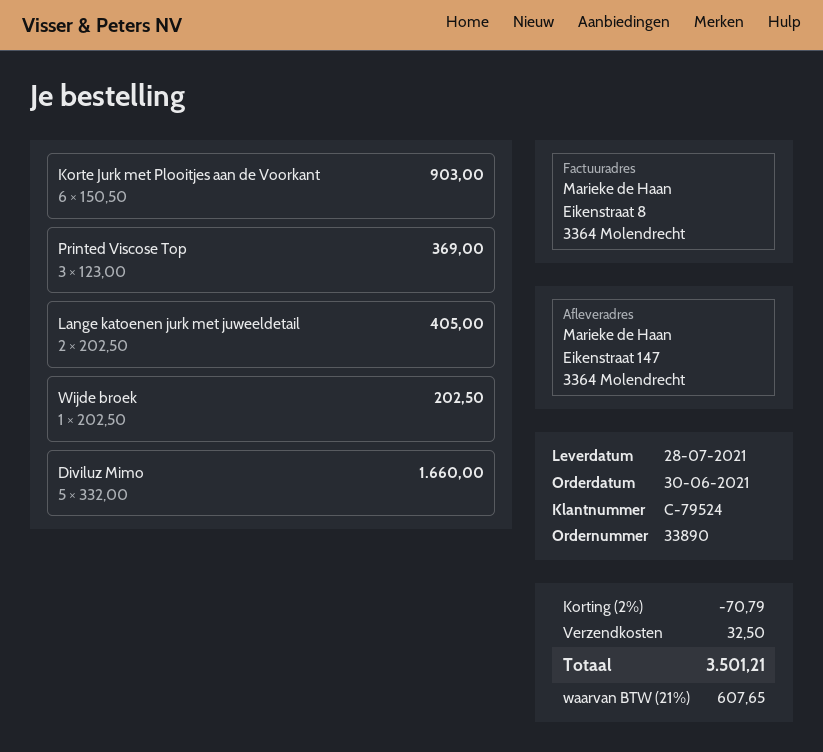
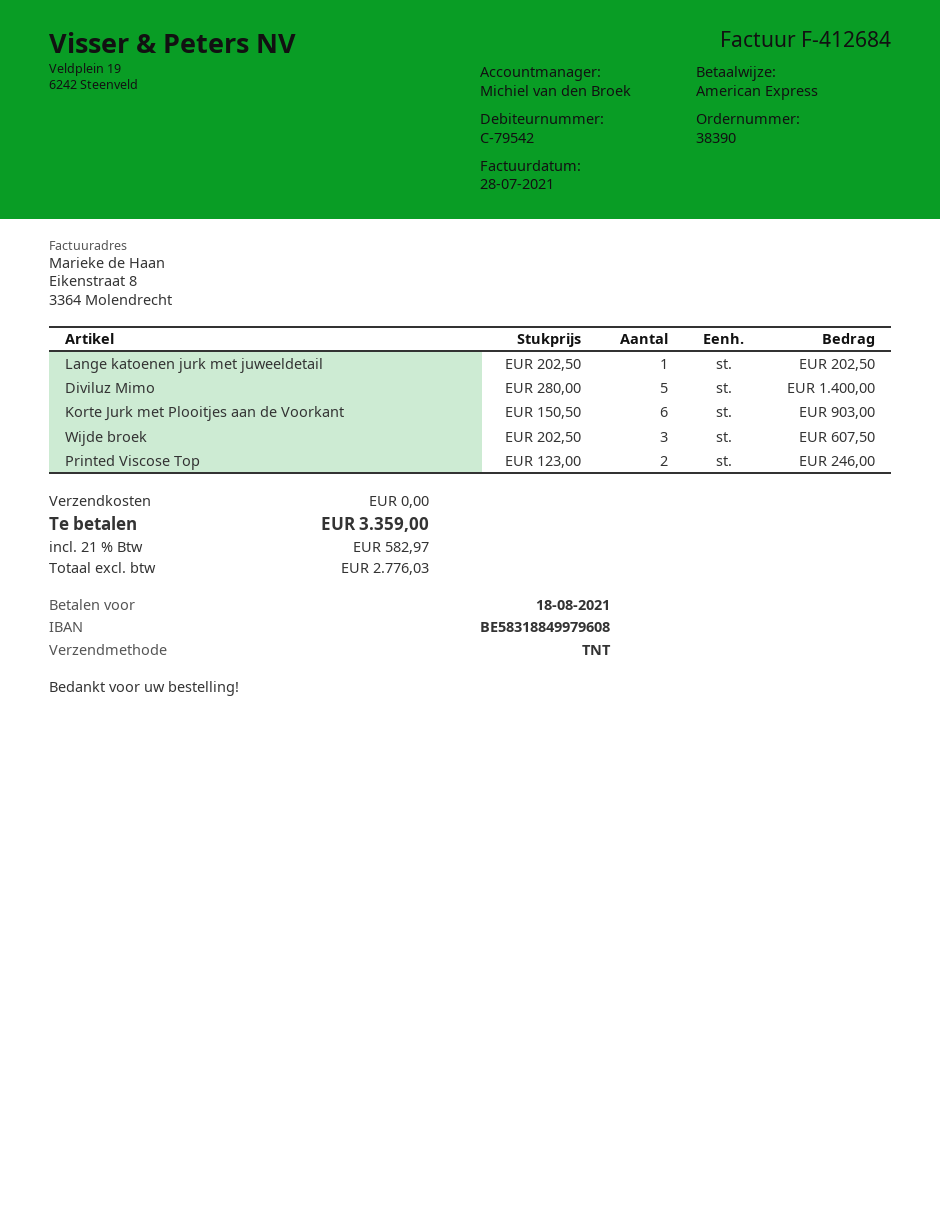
order number: 33890 -> 38390
customer number: C-79524 -> C-79542
Printed Viscose Top: 3 x 123.00 = 369.00 -> 2 x 123.00 = 246.00
Lange katoenen jurk met juweeldetail: 2 x 202.50 = 405.00 -> 1 x 202.50 = 202.50
Wijde broek: 1 x 202.50 = 202.50 -> 3 x 202.50 = 607.50
Diviluz Mimo: 5 x 332.00 = 1660.00 -> 5 x 280.00 = 1400.00
discount: 2% = 70.79 -> none
shipping: 32.50 -> 0.00
tax: 21% = 607.65 -> 21% = 582.97
total: 3501.21 -> 3359.00

